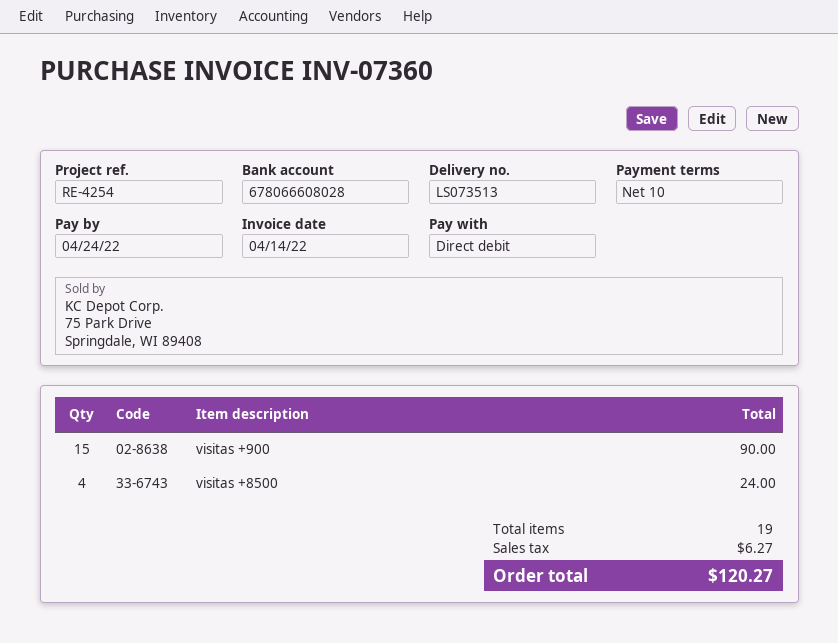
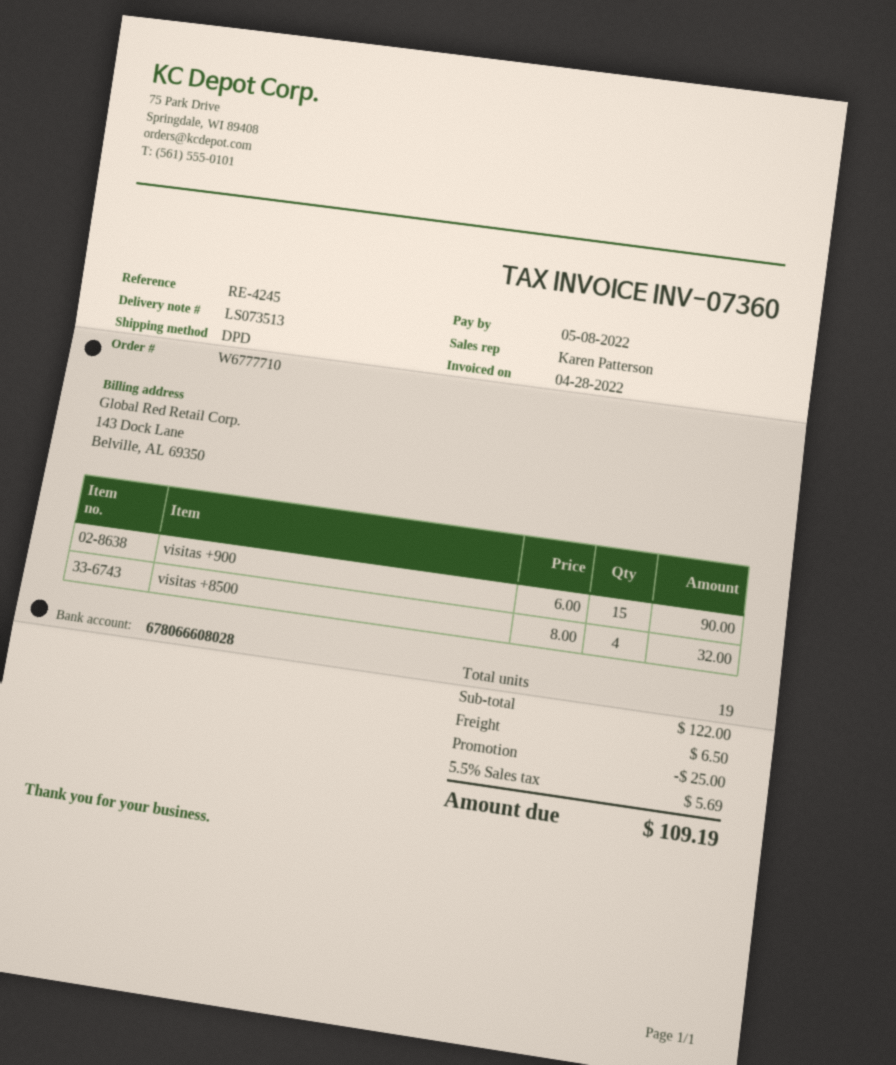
invoice date: 2022-04-14 -> 2022-04-28
due date: 2022-04-24 -> 2022-05-08
reference: RE-4254 -> RE-4245
visitas +8500: 4 for 24.00 -> 4 for 32.00
discount: none -> 25.00
shipping: none -> 6.50
tax: 6.27 -> 5.69
total: 120.27 -> 109.19

